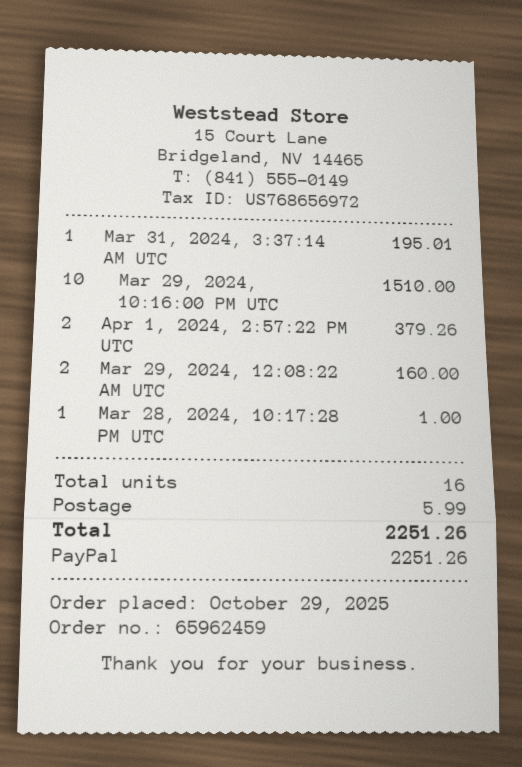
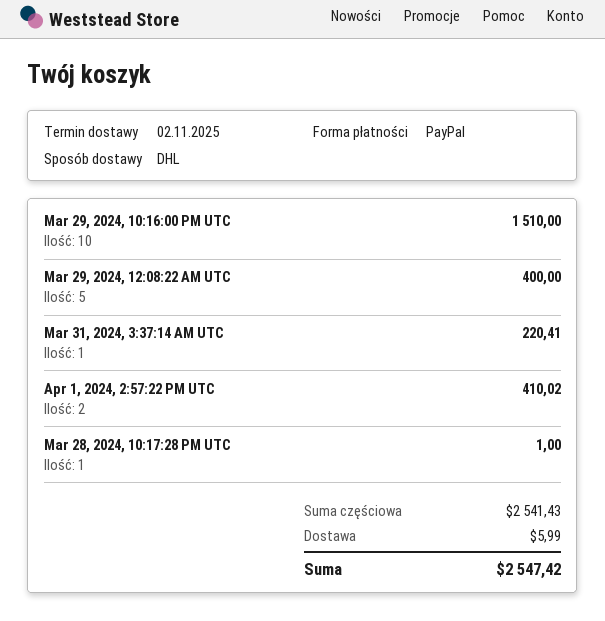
Mar 31, 2024, 3:37:14 AM UTC: 1 for 195.01 -> 1 for 220.41
Apr 1, 2024, 2:57:22 PM UTC: 2 for 379.26 -> 2 for 410.02
Mar 29, 2024, 12:08:22 AM UTC: 2 for 160.00 -> 5 for 400.00
total: 2251.26 -> 2547.42

